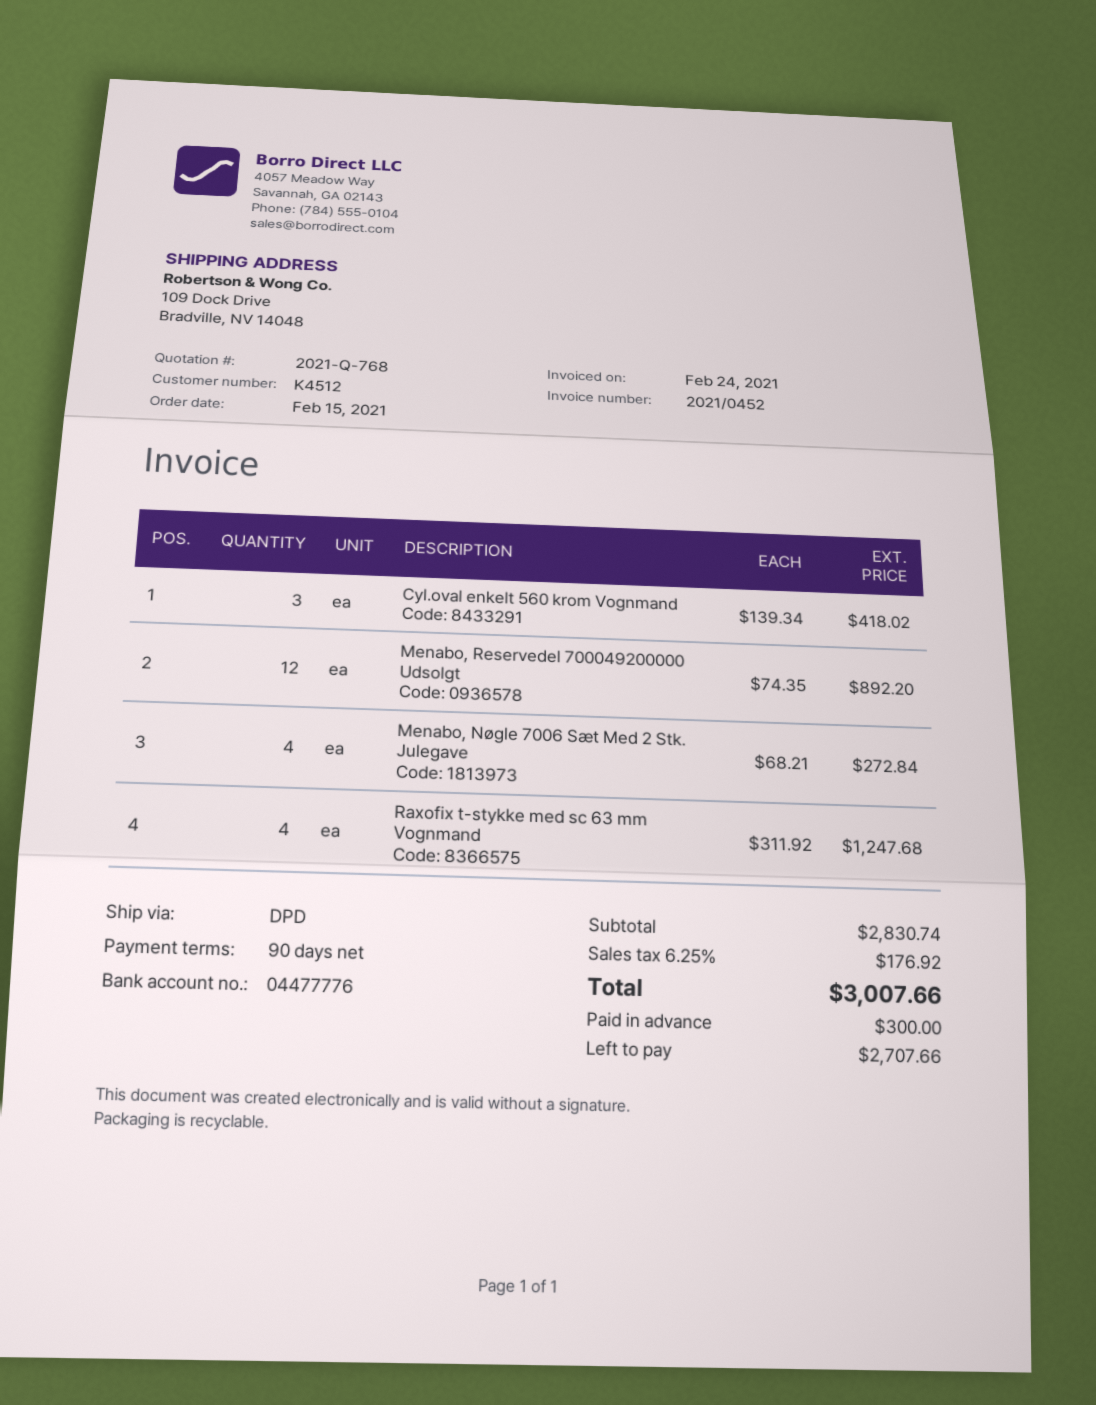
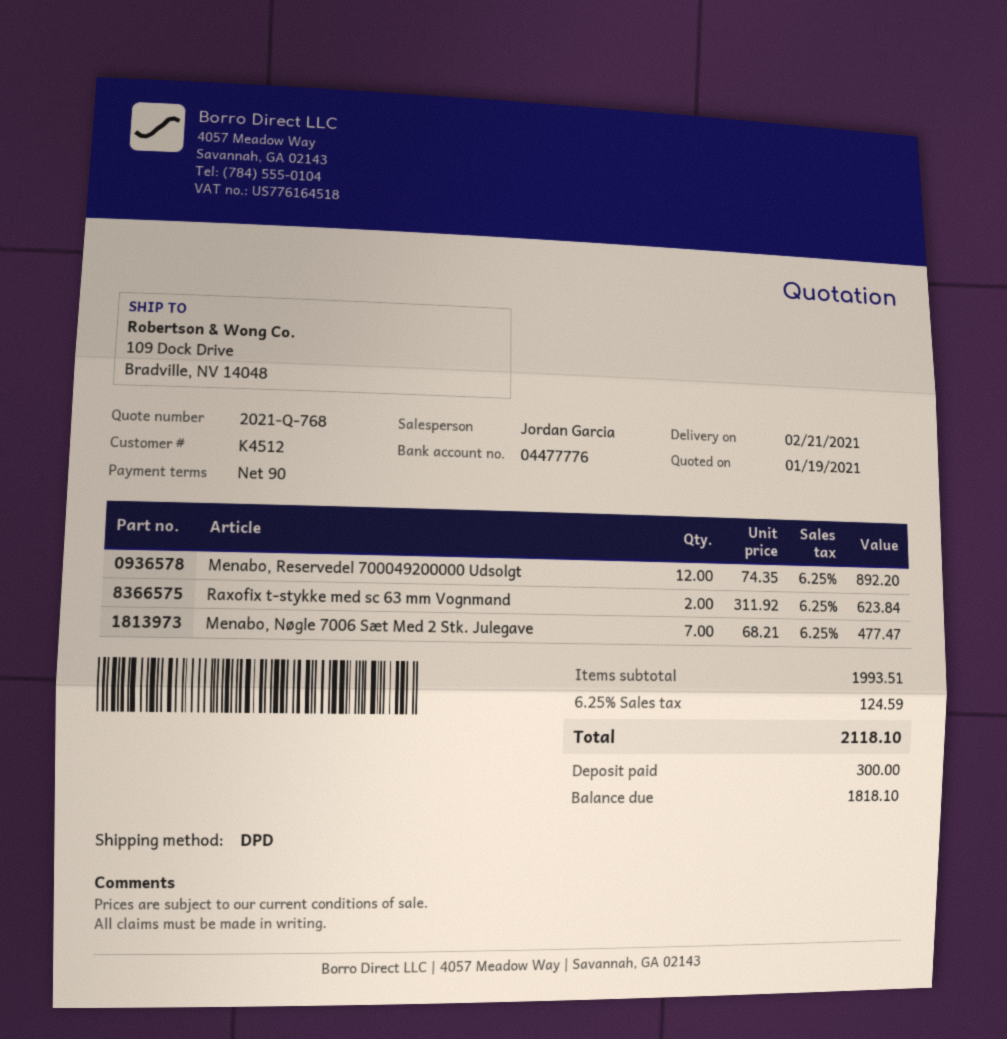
Cyl.oval enkelt 560 krom Vognmand: 3 x 139.34 = 418.02 -> none
Menabo, Nøgle 7006 Sæt Med 2 Stk. Julegave: 4 x 68.21 = 272.84 -> 7 x 68.21 = 477.47
Raxofix t-stykke med sc 63 mm Vognmand: 4 x 311.92 = 1247.68 -> 2 x 311.92 = 623.84
subtotal: 2830.74 -> 1993.51
tax: 6.25% = 176.92 -> 6.25% = 124.59
total: 3007.66 -> 2118.10
balance: 2707.66 -> 1818.10

